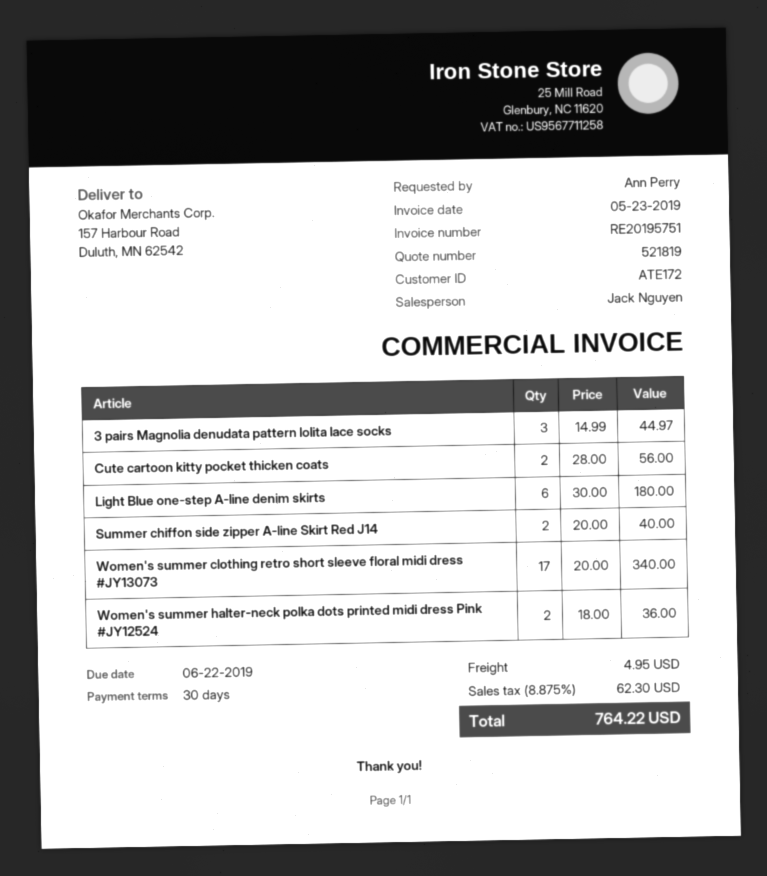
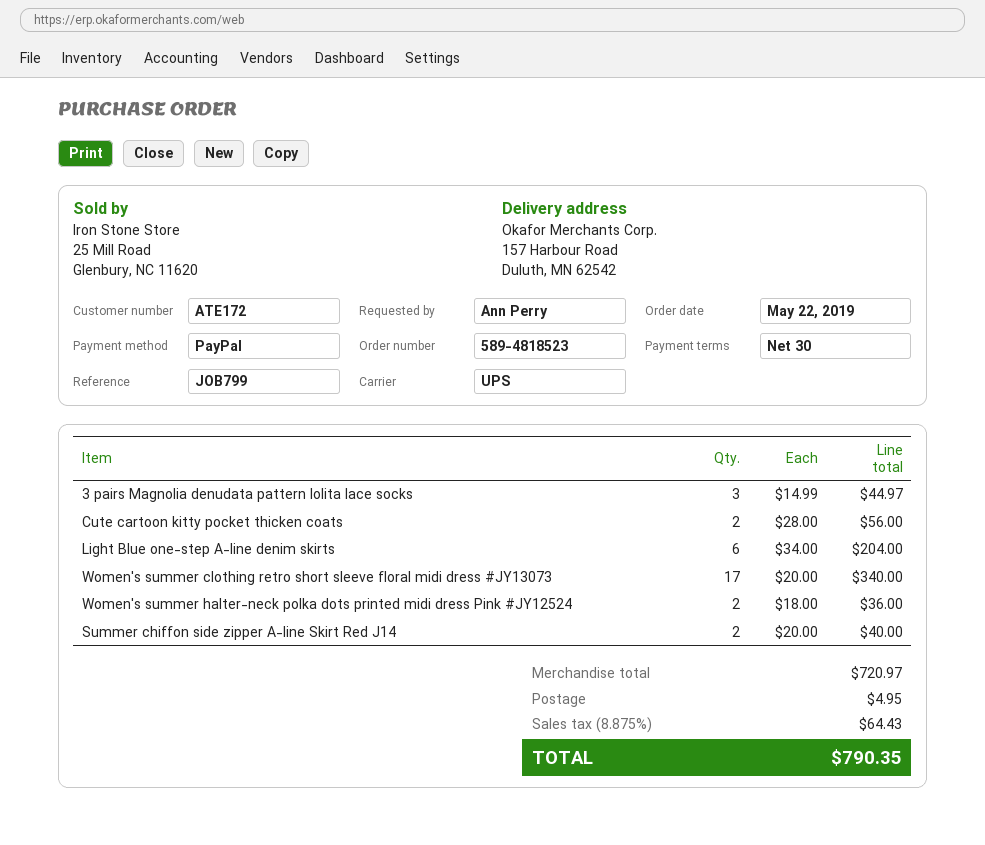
Light Blue one-step A-line denim skirts: 6 x 30.00 = 180.00 -> 6 x 34.00 = 204.00
tax: 8.875% = 62.30 -> 8.875% = 64.43
total: 764.22 -> 790.35

